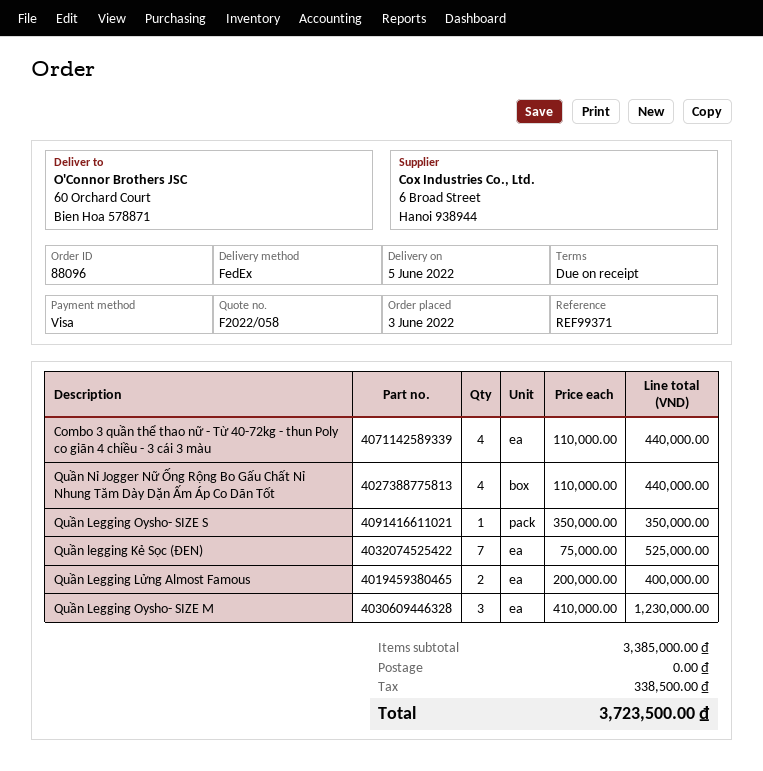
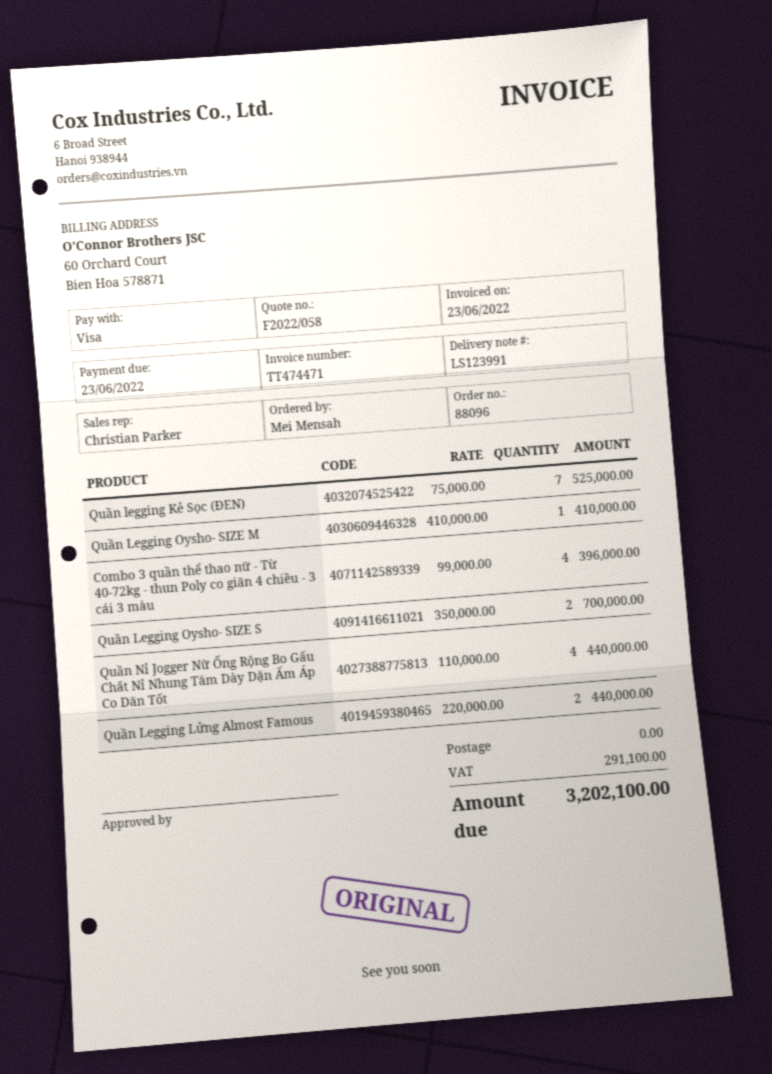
Combo 3 quần thể thao nữ - Từ 40-72kg - thun Poly co giãn 4 chiều - 3 cái 3 màu: 4 x 110000.00 = 440000.00 -> 4 x 99000.00 = 396000.00
Quần Legging Oysho- SIZE S: 1 x 350000.00 = 350000.00 -> 2 x 350000.00 = 700000.00
Quần Legging Lửng Almost Famous: 2 x 200000.00 = 400000.00 -> 2 x 220000.00 = 440000.00
Quần Legging Oysho- SIZE M: 3 x 410000.00 = 1230000.00 -> 1 x 410000.00 = 410000.00
tax: 338500.00 -> 291100.00
total: 3723500.00 -> 3202100.00

